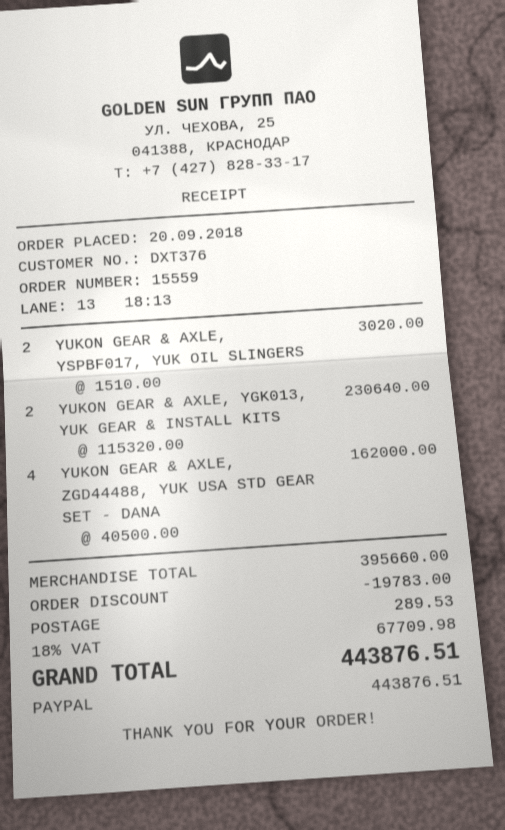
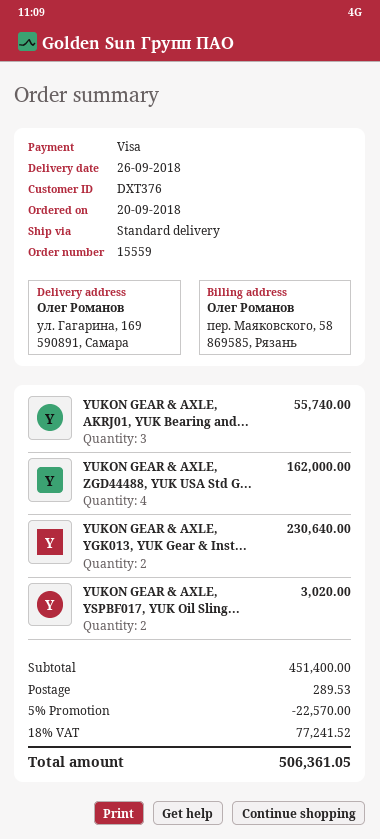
payment method: PayPal -> Visa
YUKON GEAR & AXLE, AKRJ01, YUK Bearing and...: none -> 3 for 55740.00
subtotal: 395660.00 -> 451400.00
discount: 19783.00 -> 22570.00
tax: 18% = 67709.98 -> 18% = 77241.52
total: 443876.51 -> 506361.05

